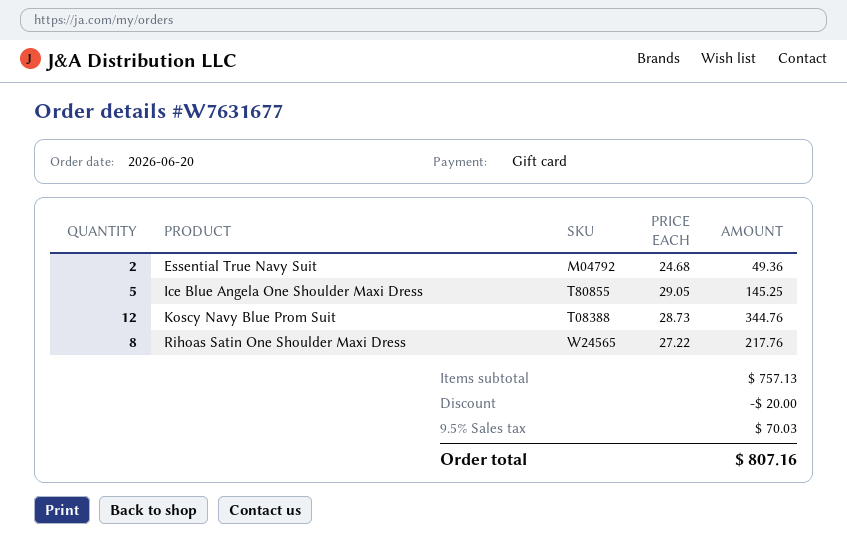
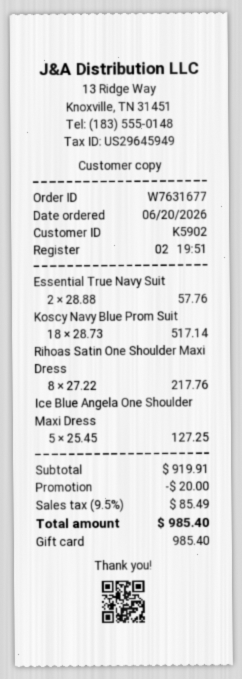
Essential True Navy Suit: 2 x 24.68 = 49.36 -> 2 x 28.88 = 57.76
Ice Blue Angela One Shoulder Maxi Dress: 5 x 29.05 = 145.25 -> 5 x 25.45 = 127.25
Koscy Navy Blue Prom Suit: 12 x 28.73 = 344.76 -> 18 x 28.73 = 517.14
subtotal: 757.13 -> 919.91
tax: 9.5% = 70.03 -> 9.5% = 85.49
total: 807.16 -> 985.40

